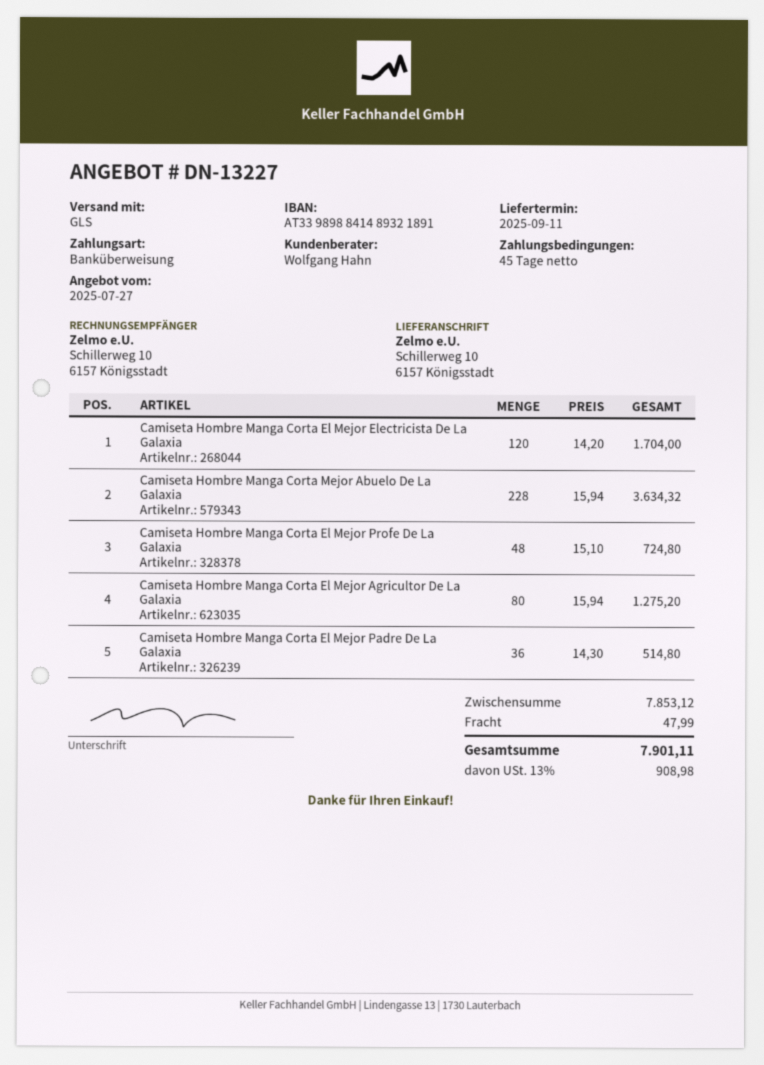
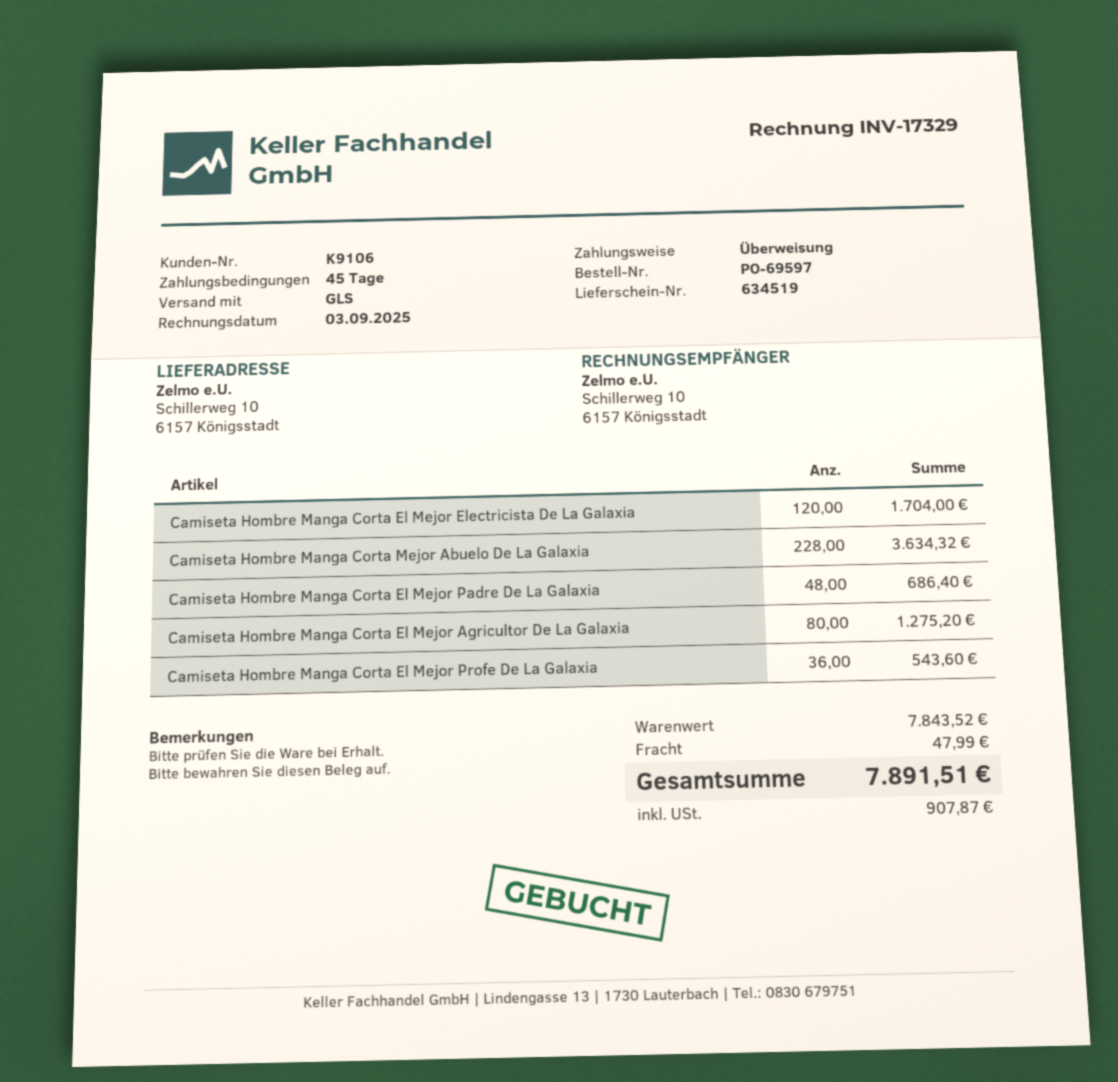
Camiseta Hombre Manga Corta El Mejor Profe De La Galaxia: 48 for 724.80 -> 36 for 543.60
Camiseta Hombre Manga Corta El Mejor Padre De La Galaxia: 36 for 514.80 -> 48 for 686.40
subtotal: 7853.12 -> 7843.52
tax: 908.98 -> 907.87
total: 7901.11 -> 7891.51

